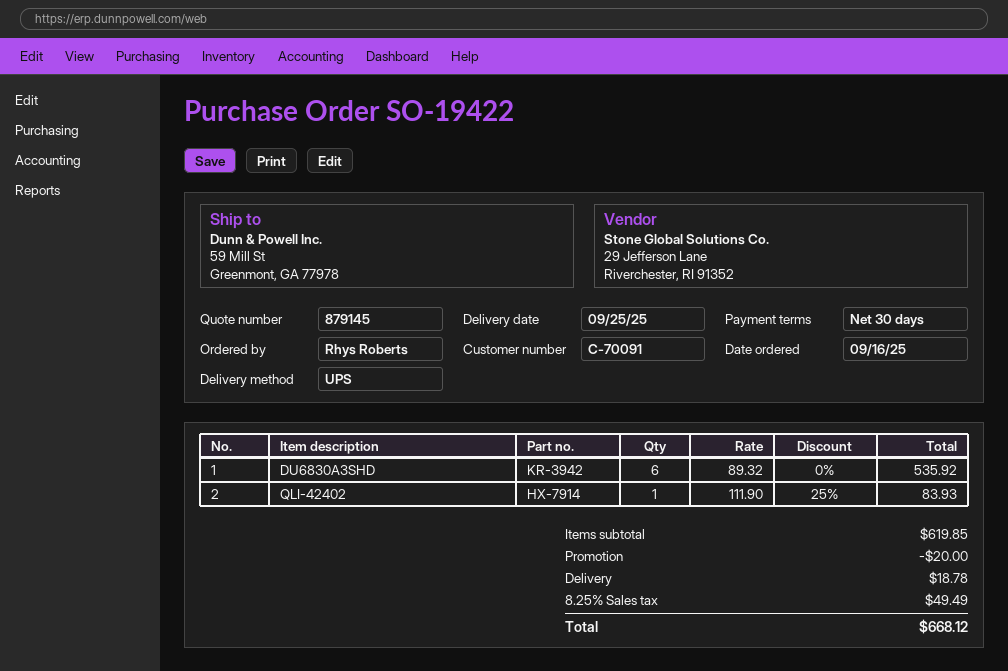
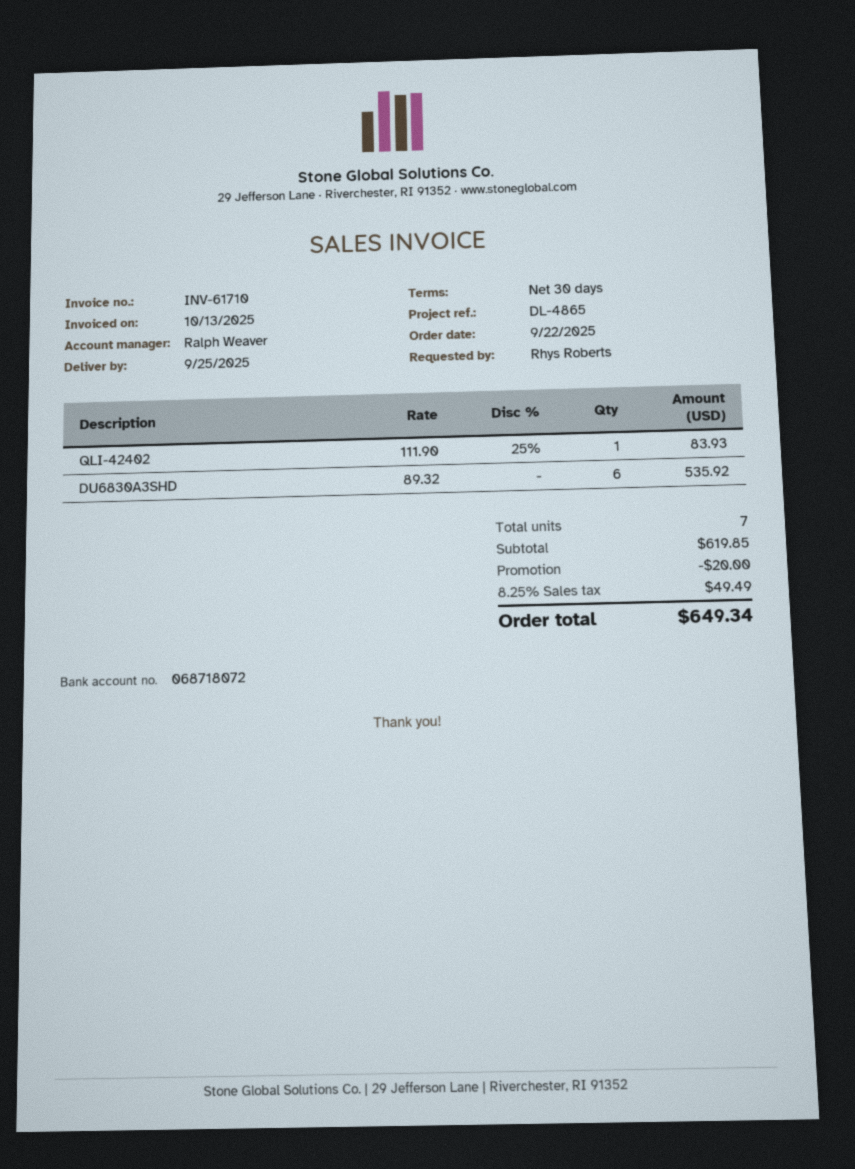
order date: 2025-09-16 -> 2025-09-22
shipping: 18.78 -> none
total: 668.12 -> 649.34

